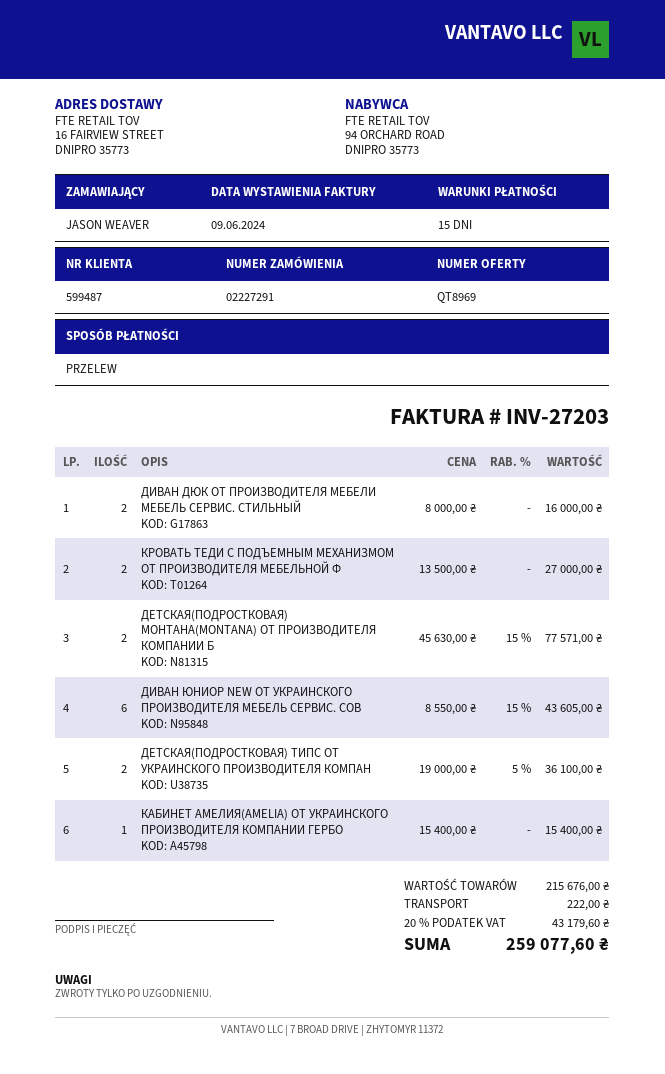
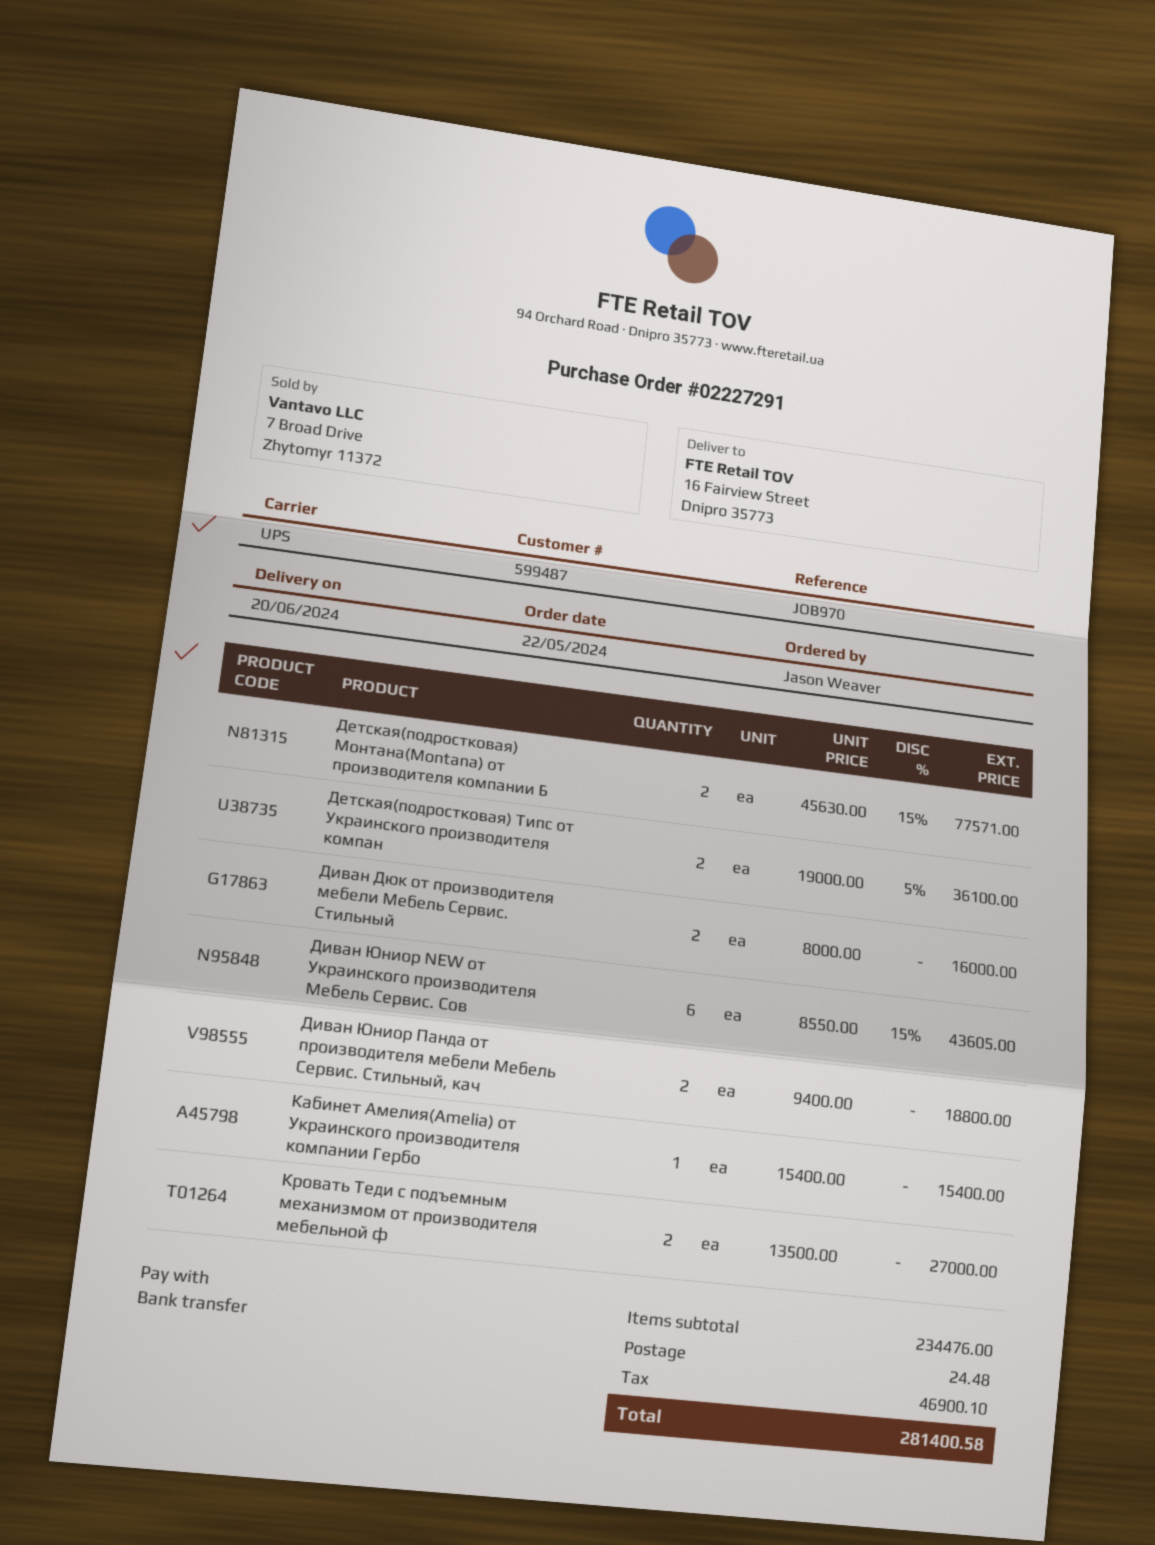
Диван Юниор Панда от производителя мебели Мебель Сервис. Стильный, кач: none -> 2 x 9400.00 = 18800.00
subtotal: 215676.00 -> 234476.00
shipping: 222.00 -> 24.48
tax: 43179.60 -> 46900.10
total: 259077.60 -> 281400.58

